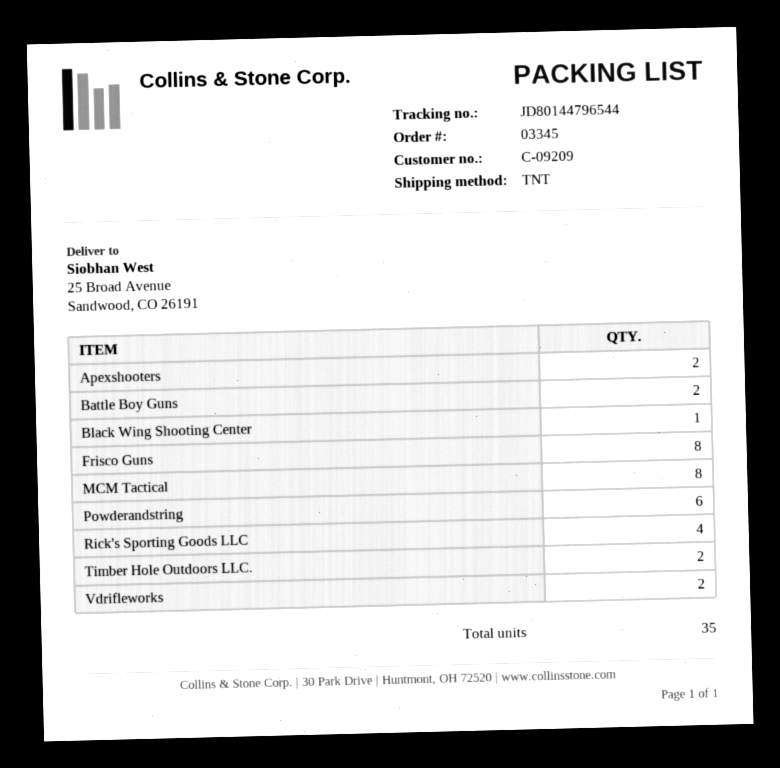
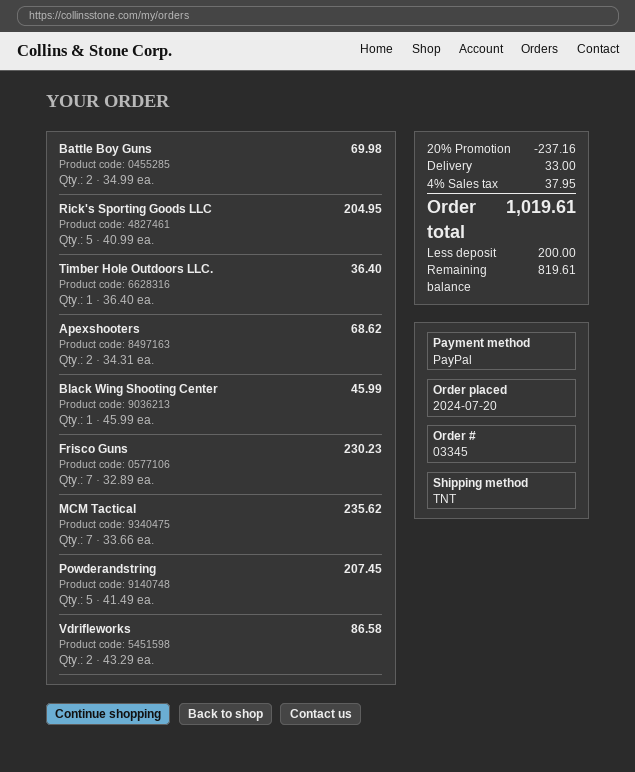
Frisco Guns: 8 -> 7
MCM Tactical: 8 -> 7
Powderandstring: 6 -> 5
Rick's Sporting Goods LLC: 4 -> 5
Timber Hole Outdoors LLC.: 2 -> 1

